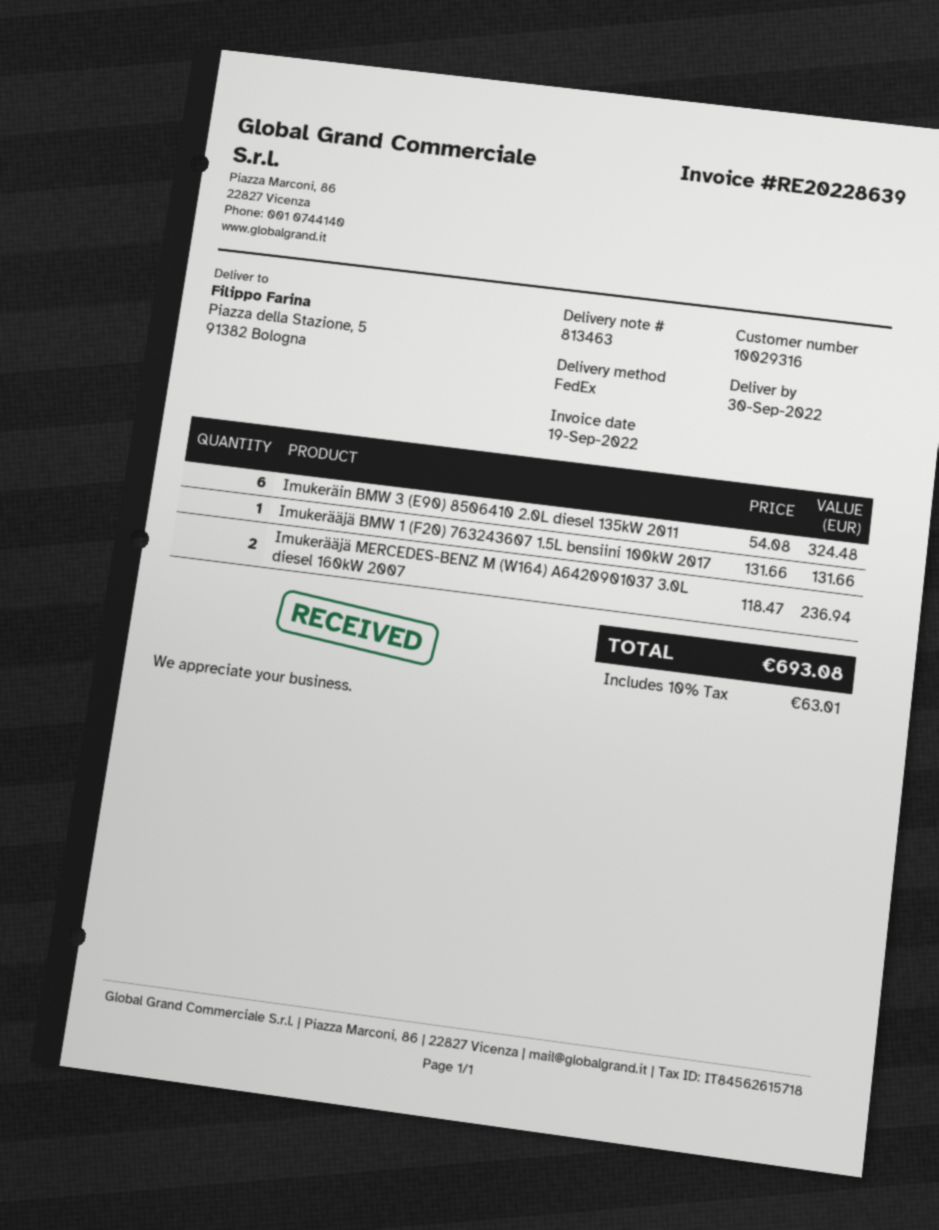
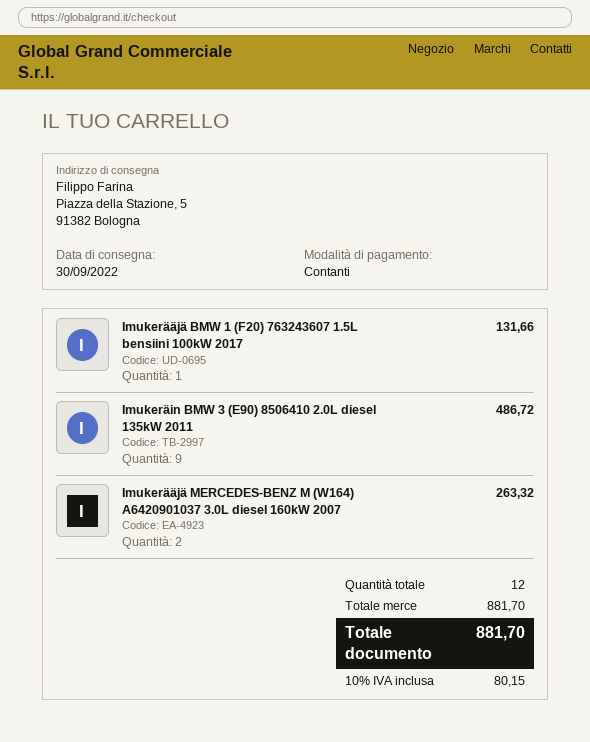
Imukeräin BMW 3 (E90) 8506410 2.0L diesel 135kW 2011: 6 for 324.48 -> 9 for 486.72
Imukerääjä MERCEDES-BENZ M (W164) A6420901037 3.0L diesel 160kW 2007: 2 for 236.94 -> 2 for 263.32
tax: 10% = 63.01 -> 10% = 80.15
total: 693.08 -> 881.70

